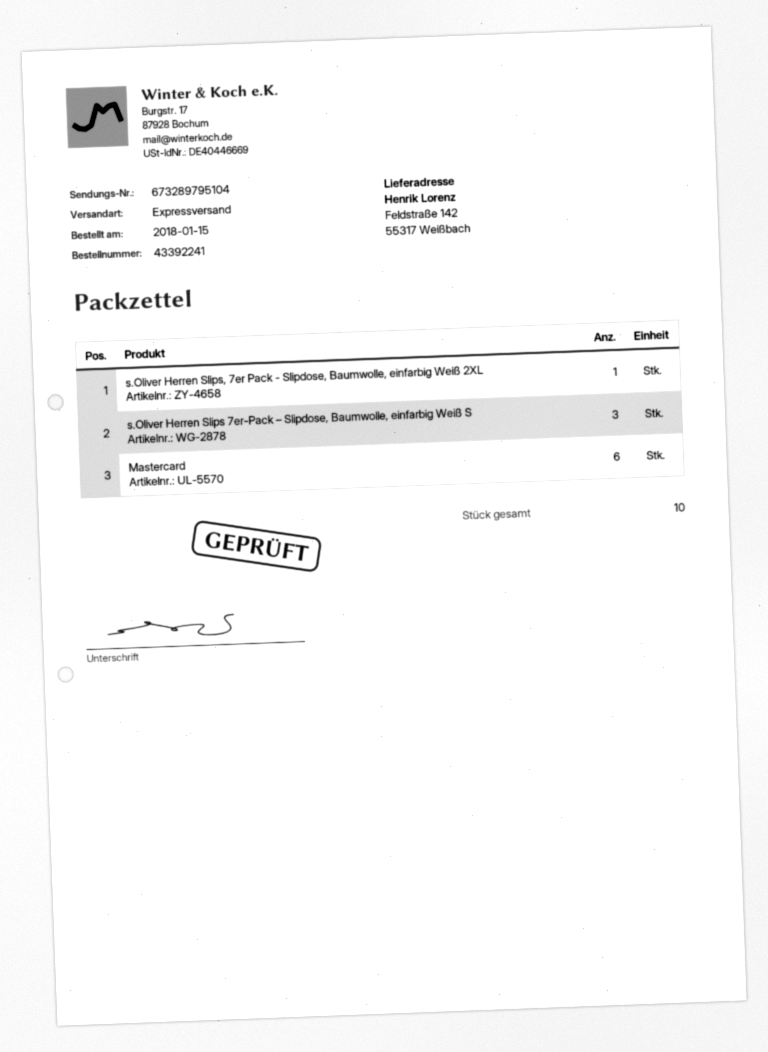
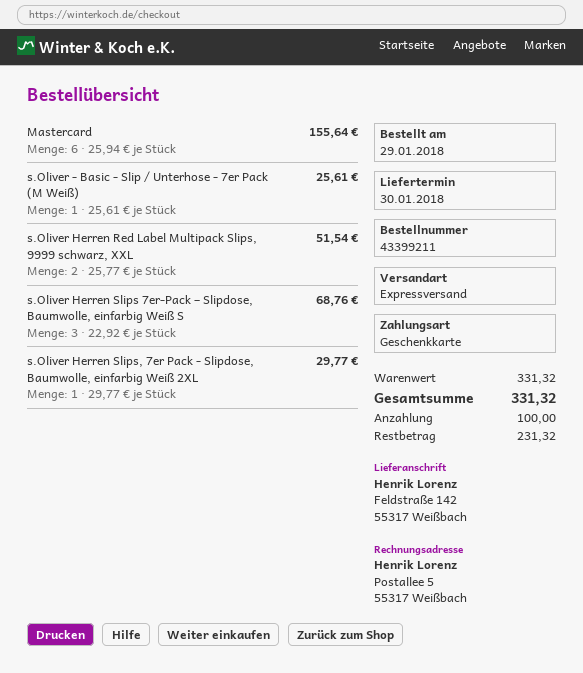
order number: 43392241 -> 43399211
order date: 2018-01-15 -> 2018-01-29
s.Oliver - Basic - Slip / Unterhose - 7er Pack (M Weiß): none -> 1
s.Oliver Herren Red Label Multipack Slips, 9999 schwarz, XXL: none -> 2

